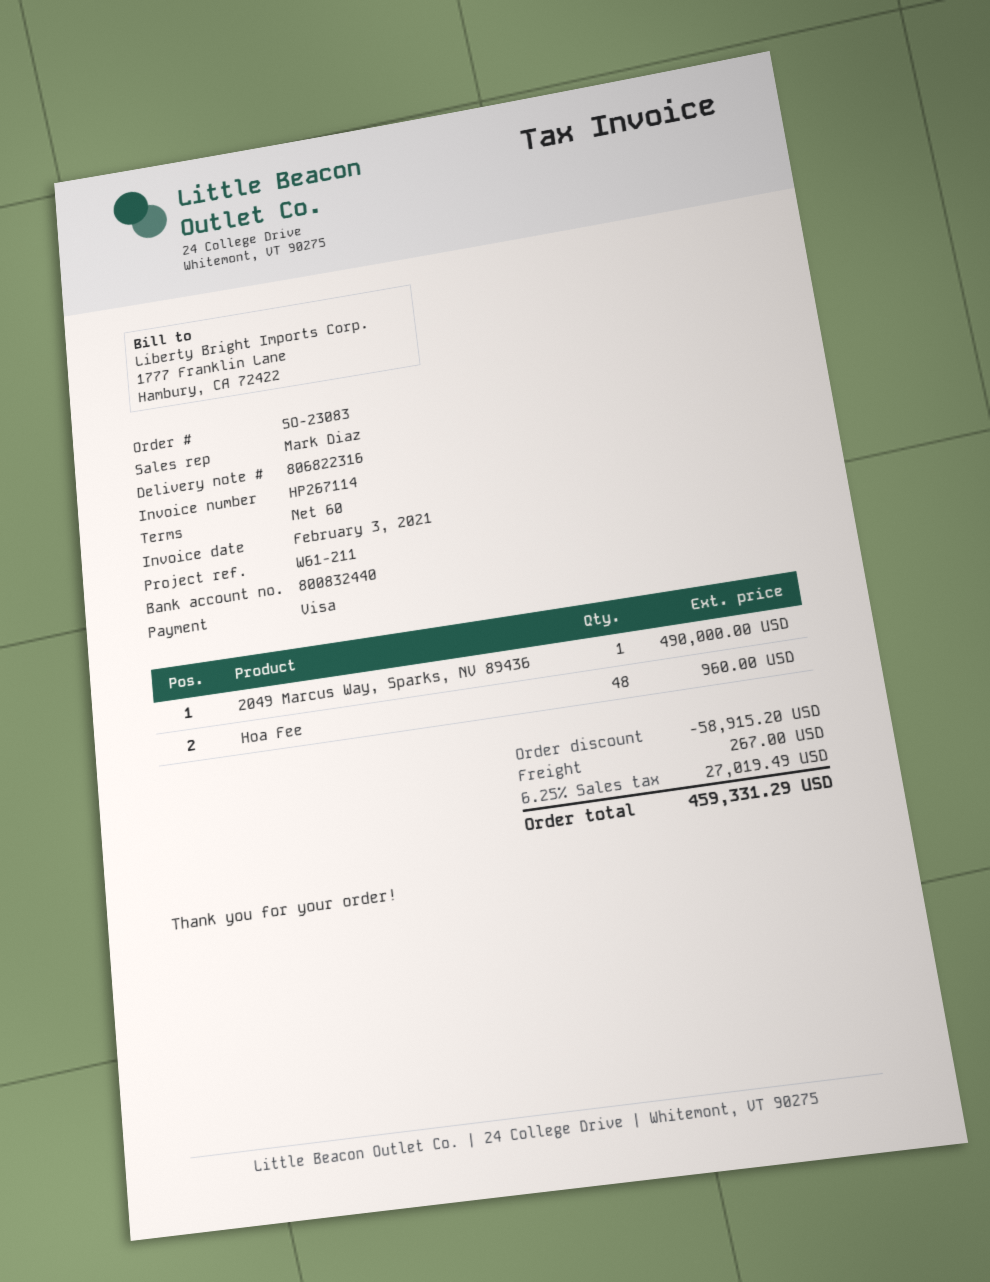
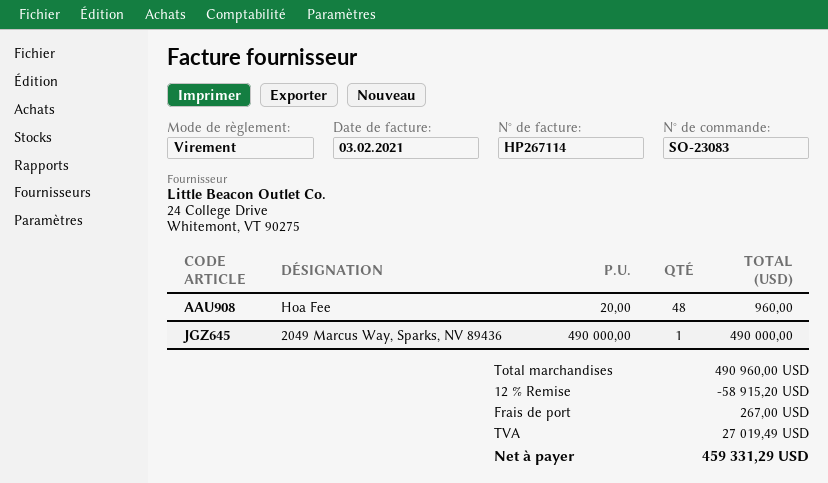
payment method: Visa -> bank transfer

